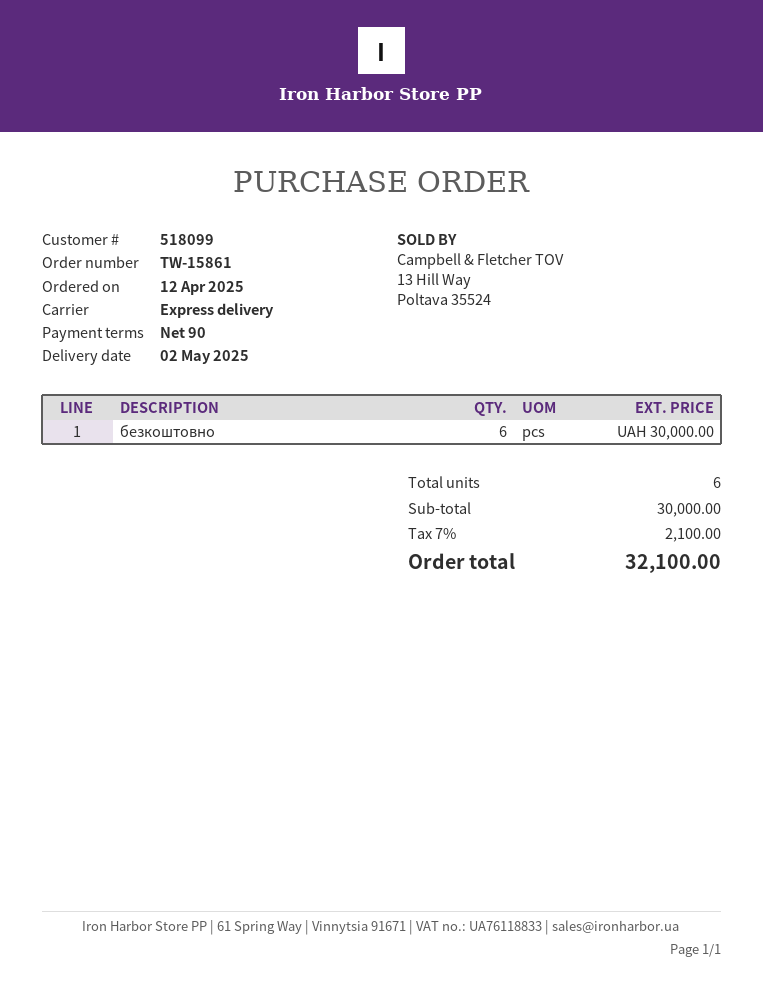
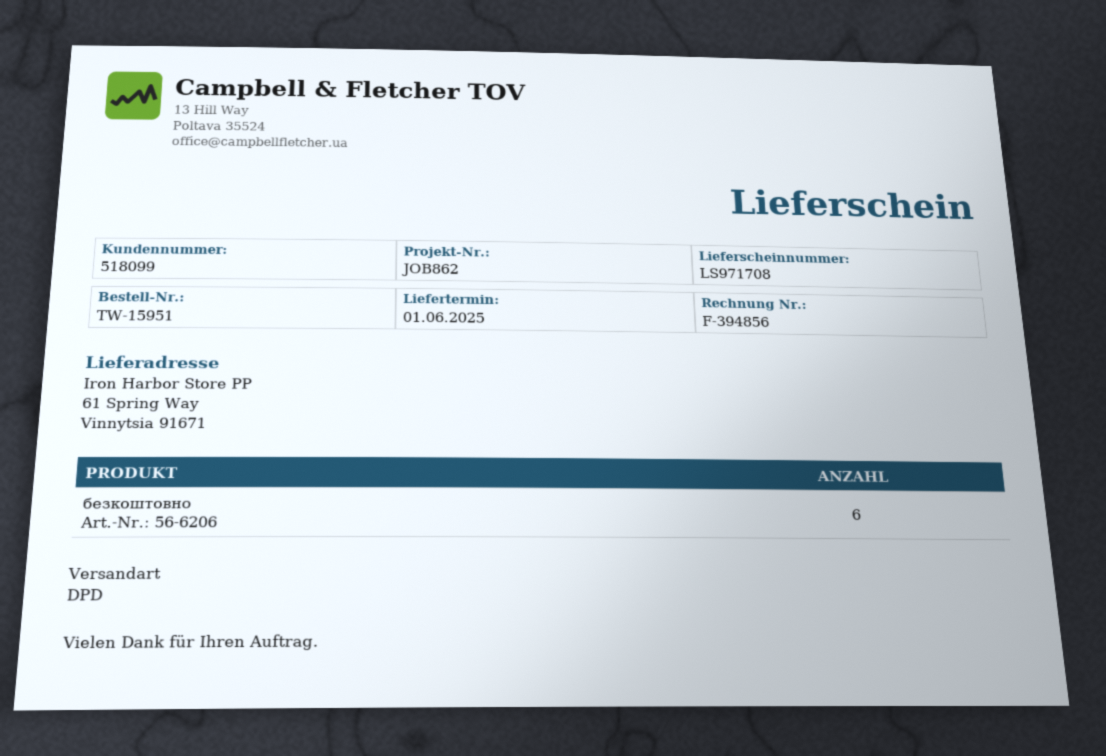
order number: TW-15861 -> TW-15951
delivery date: 2025-05-02 -> 2025-06-01
shipping method: express -> DPD

